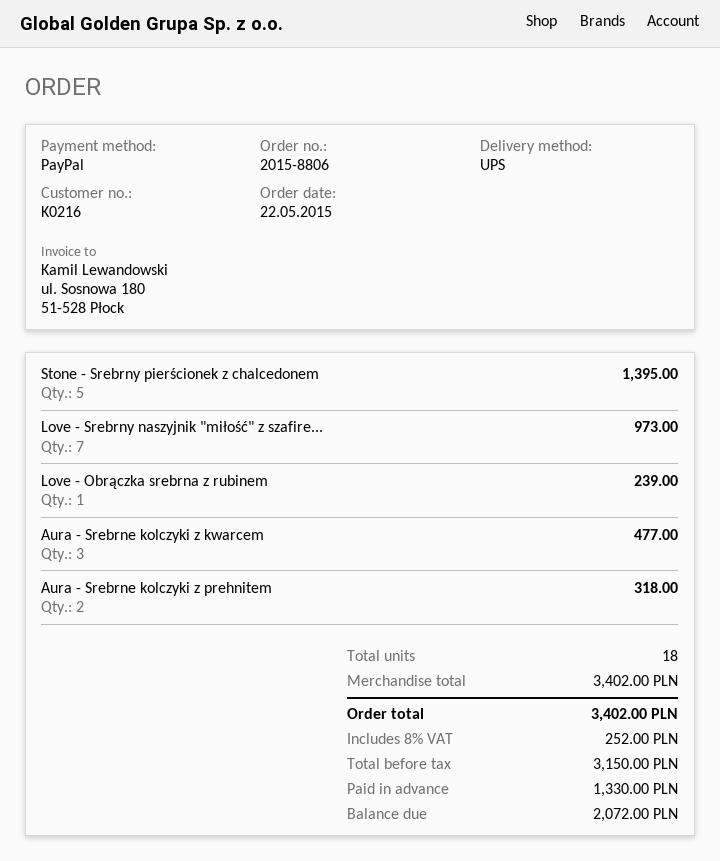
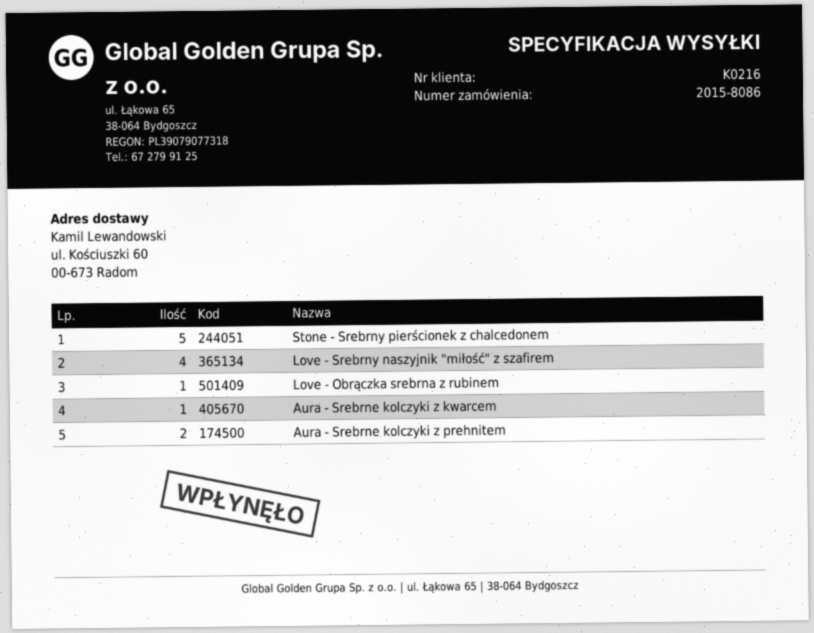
order number: 2015-8806 -> 2015-8086
Love - Srebrny naszyjnik "miłość" z szafire...: 7 -> 4
Aura - Srebrne kolczyki z kwarcem: 3 -> 1

